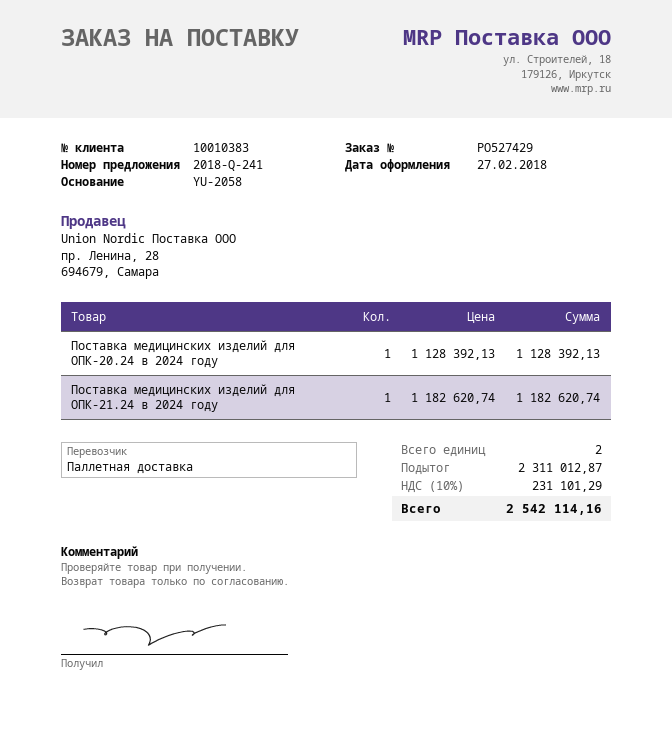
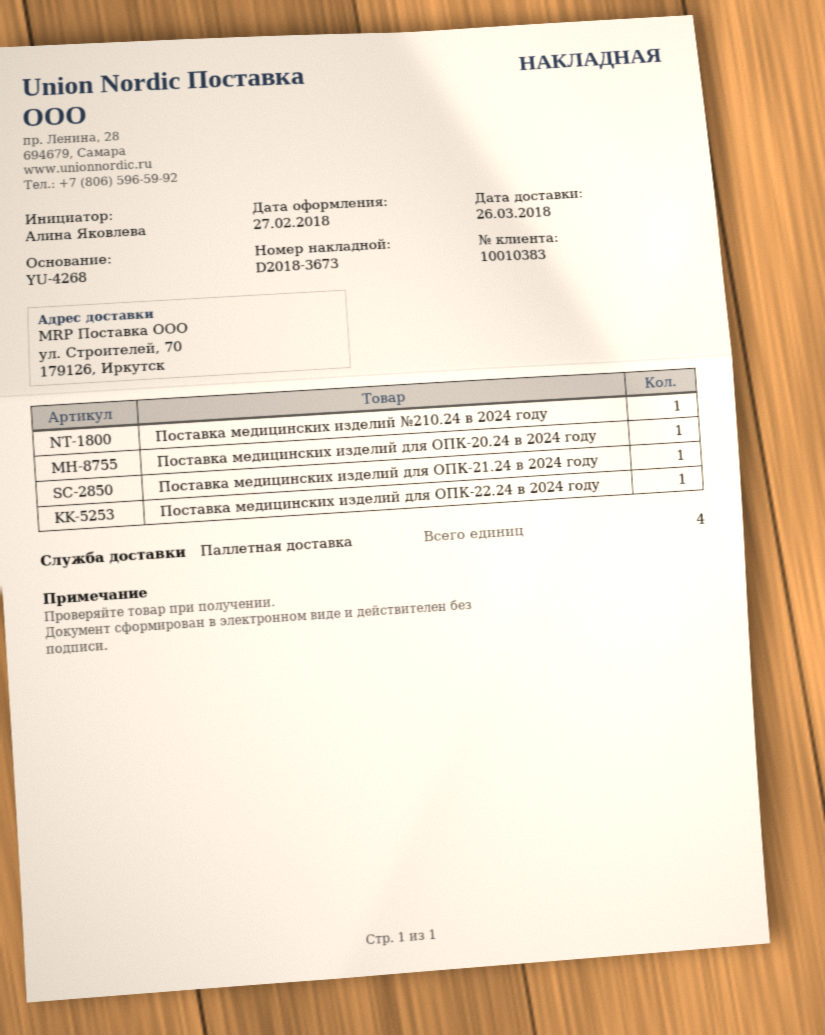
reference: YU-2058 -> YU-4268
Поставка медицинских изделий №210.24 в 2024 году: none -> 1
Поставка медицинских изделий для ОПК-22.24 в 2024 году: none -> 1
total quantity: 2 -> 4

